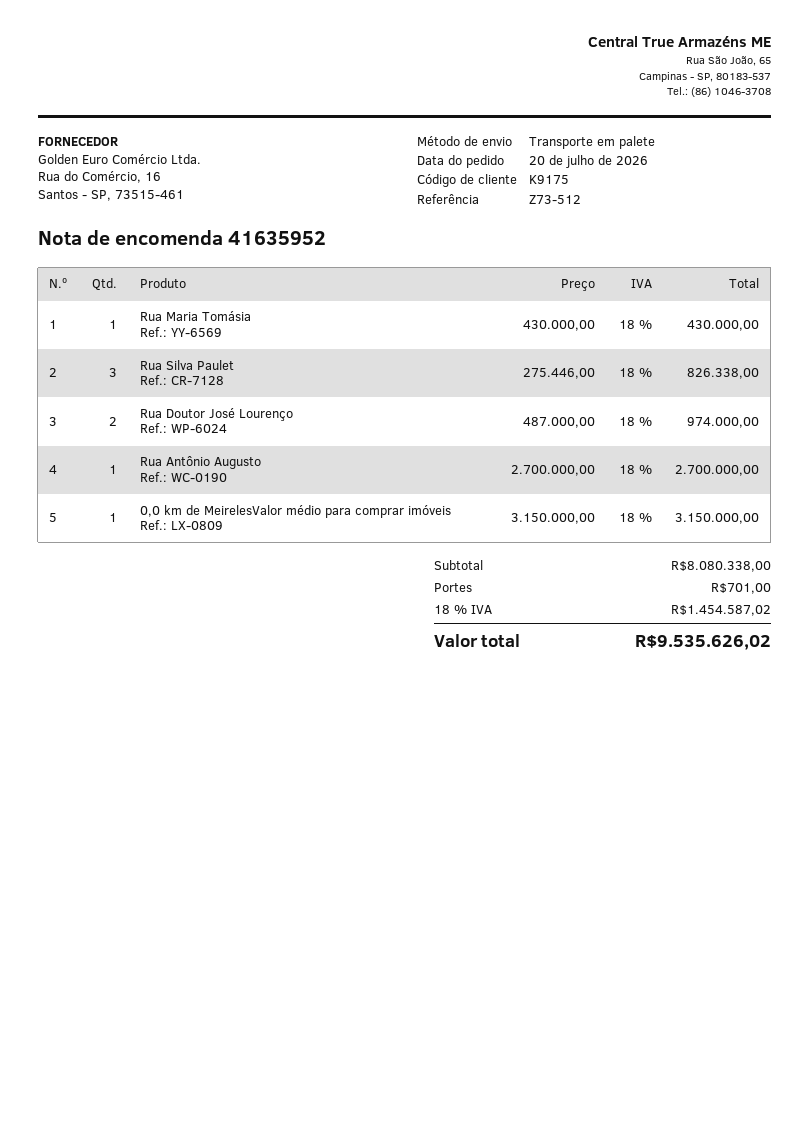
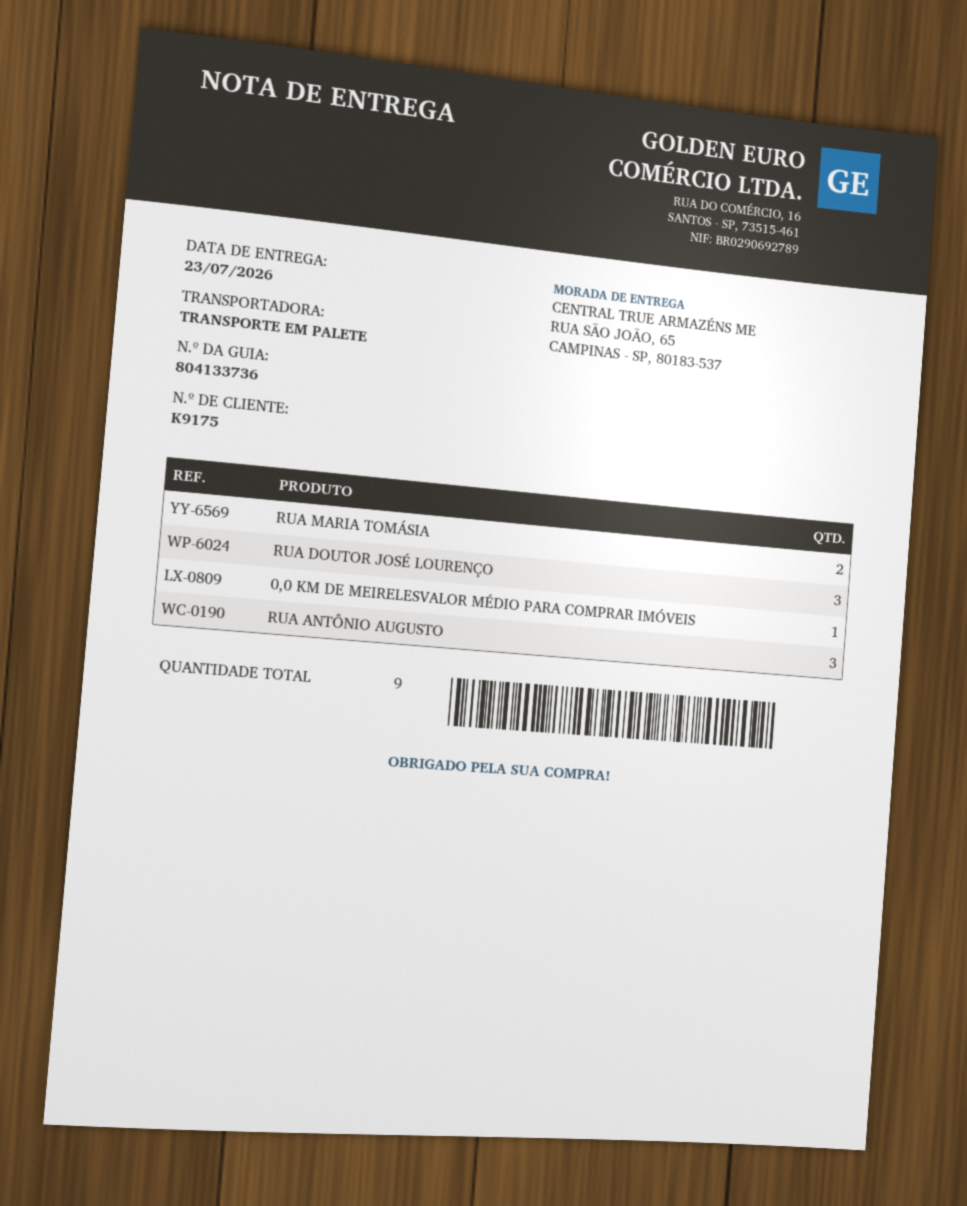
Rua Maria Tomásia: 1 -> 2
Rua Silva Paulet: 3 -> none
Rua Doutor José Lourenço: 2 -> 3
Rua Antônio Augusto: 1 -> 3

